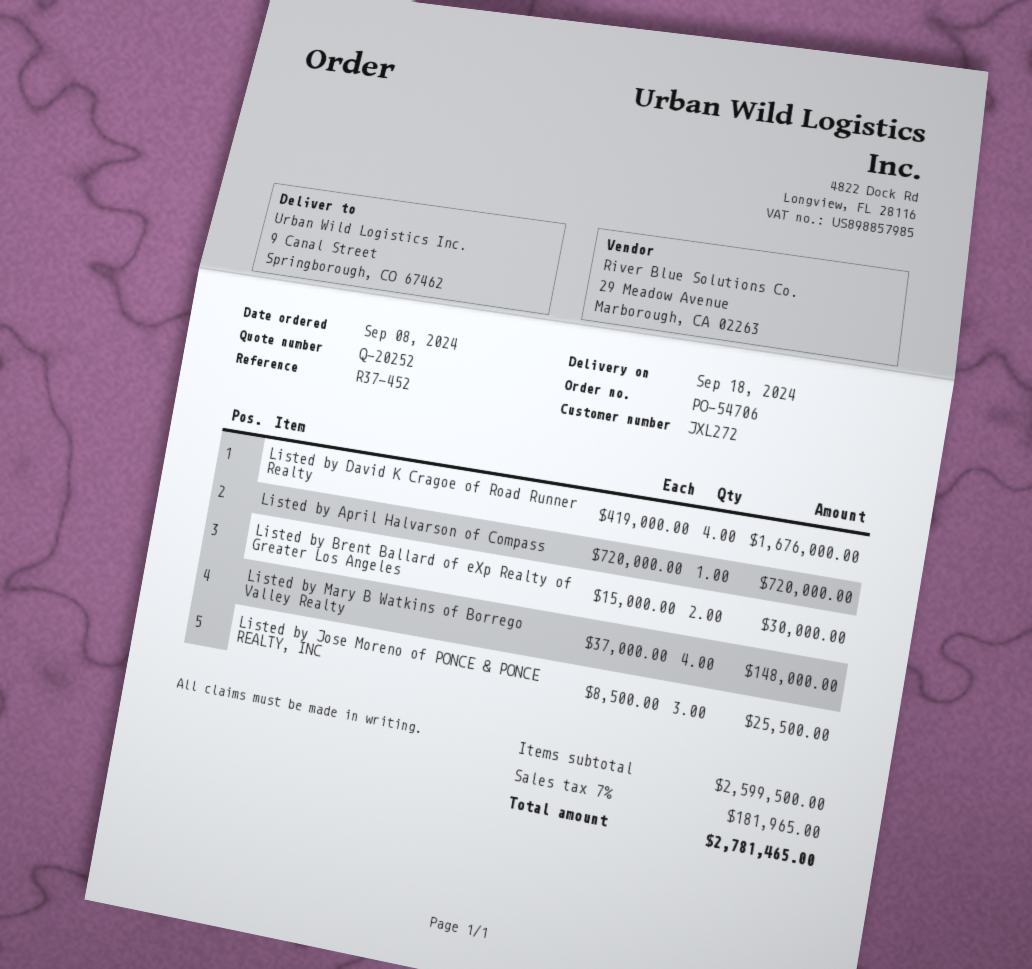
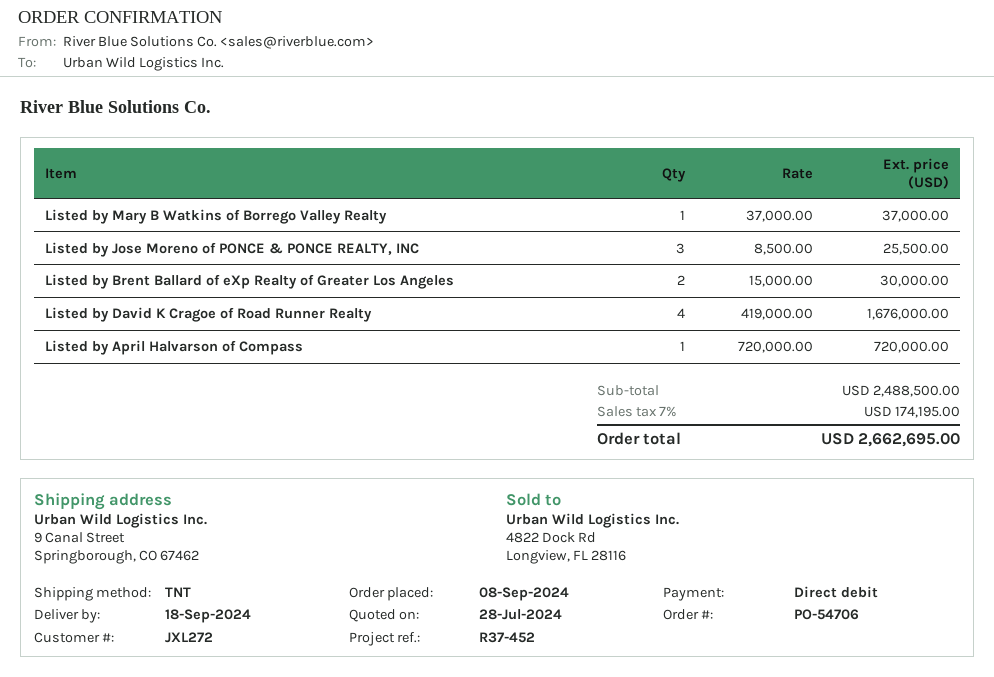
Listed by Mary B Watkins of Borrego Valley Realty: 4 x 37000.00 = 148000.00 -> 1 x 37000.00 = 37000.00
subtotal: 2599500.00 -> 2488500.00
tax: 7% = 181965.00 -> 7% = 174195.00
total: 2781465.00 -> 2662695.00

